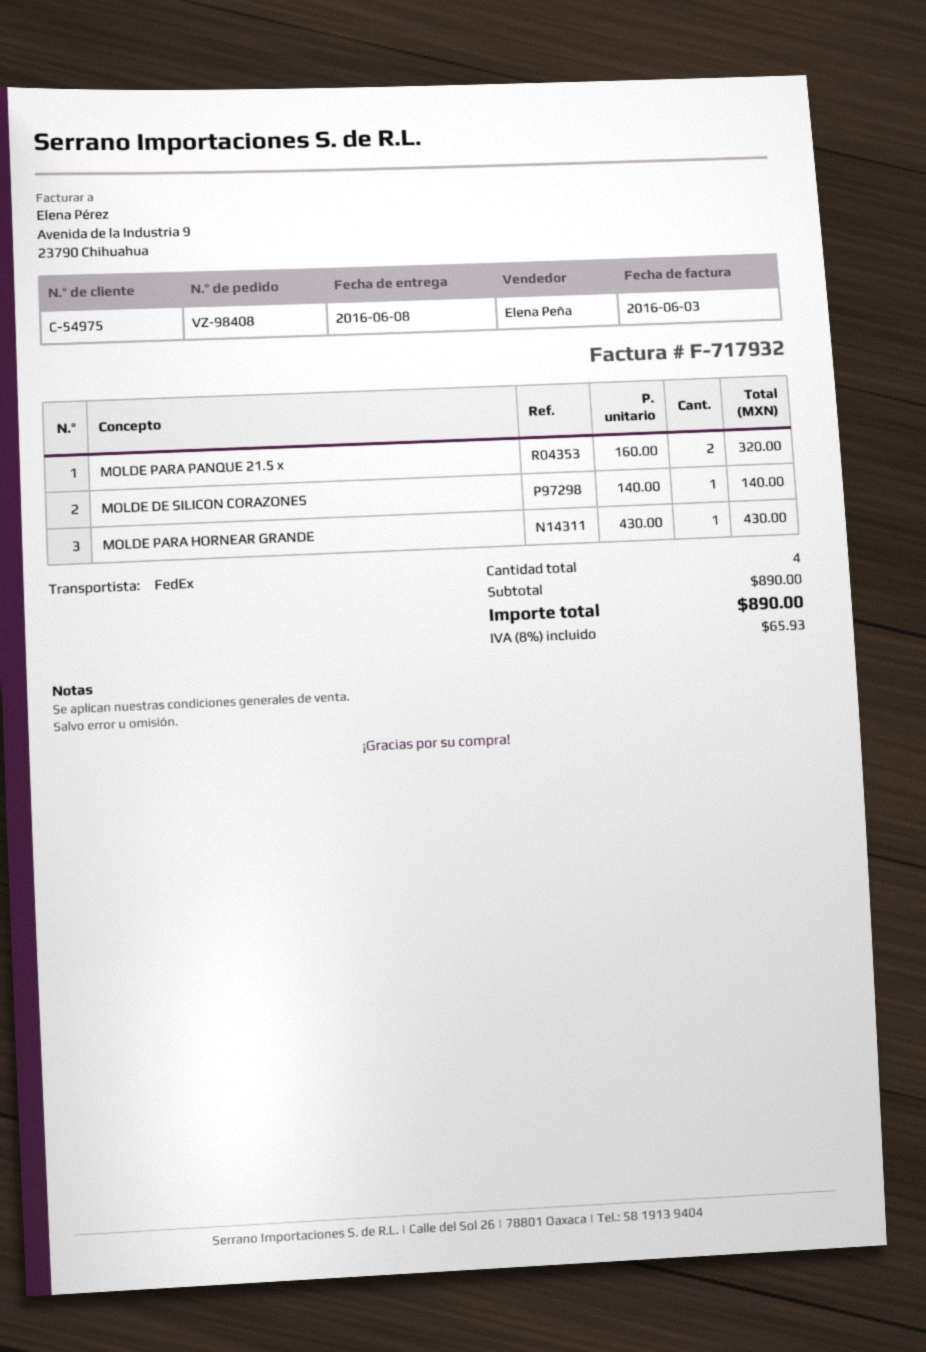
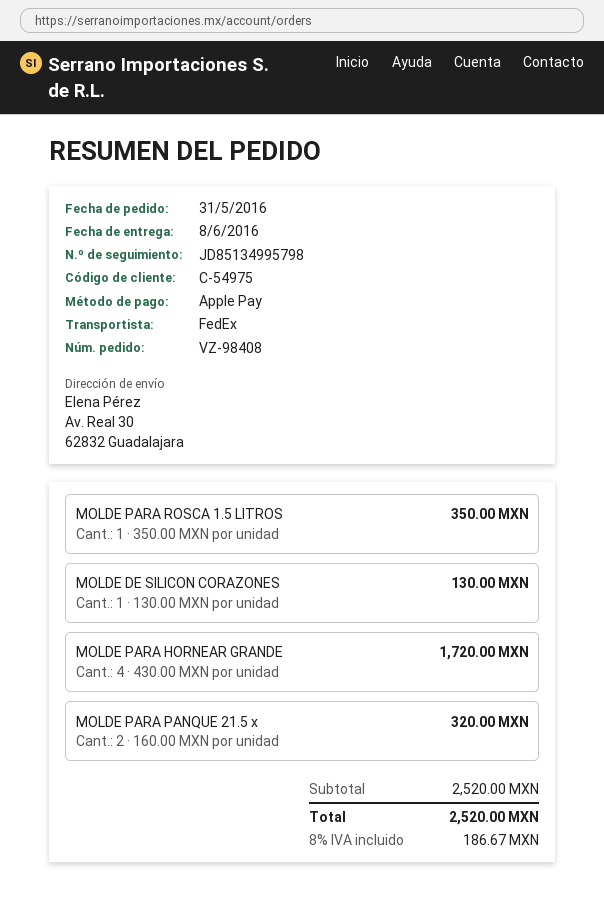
MOLDE DE SILICON CORAZONES: 1 x 140.00 = 140.00 -> 1 x 130.00 = 130.00
MOLDE PARA HORNEAR GRANDE: 1 x 430.00 = 430.00 -> 4 x 430.00 = 1720.00
MOLDE PARA ROSCA 1.5 LITROS: none -> 1 x 350.00 = 350.00
subtotal: 890.00 -> 2520.00
tax: 8% = 65.93 -> 8% = 186.67
total: 890.00 -> 2520.00

